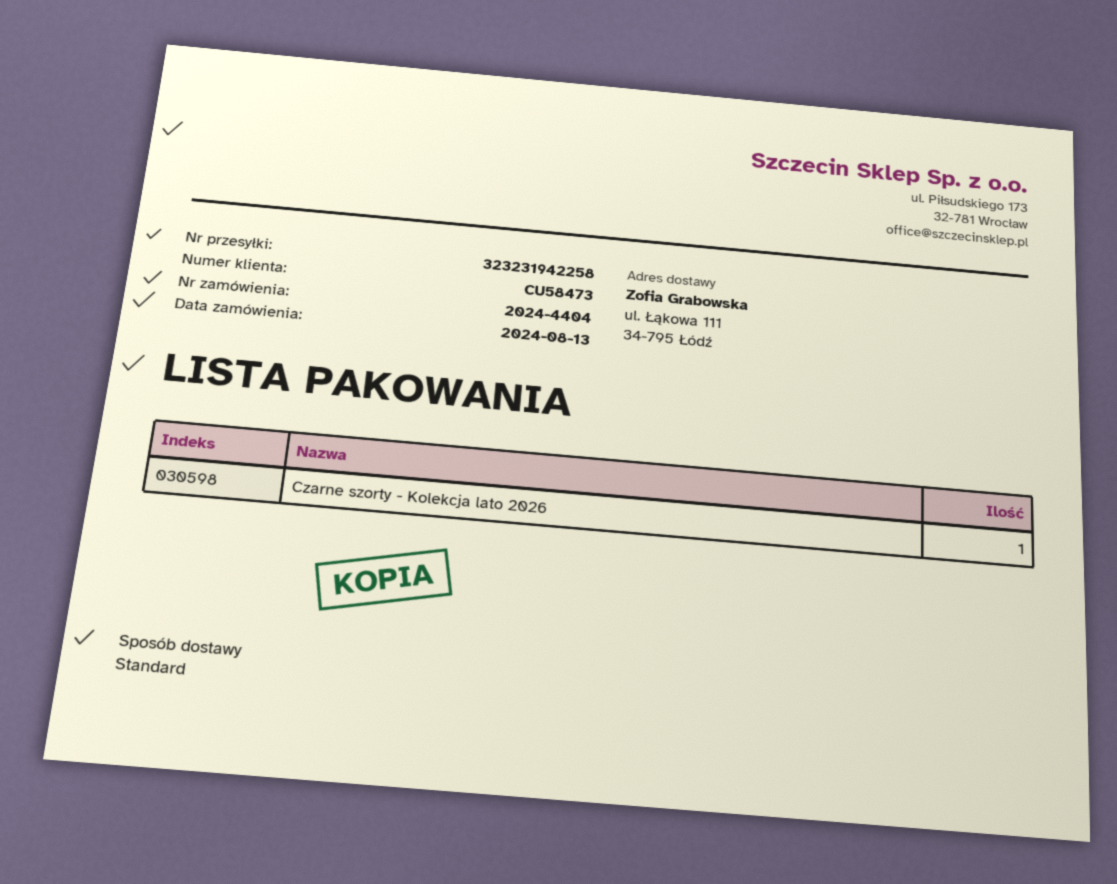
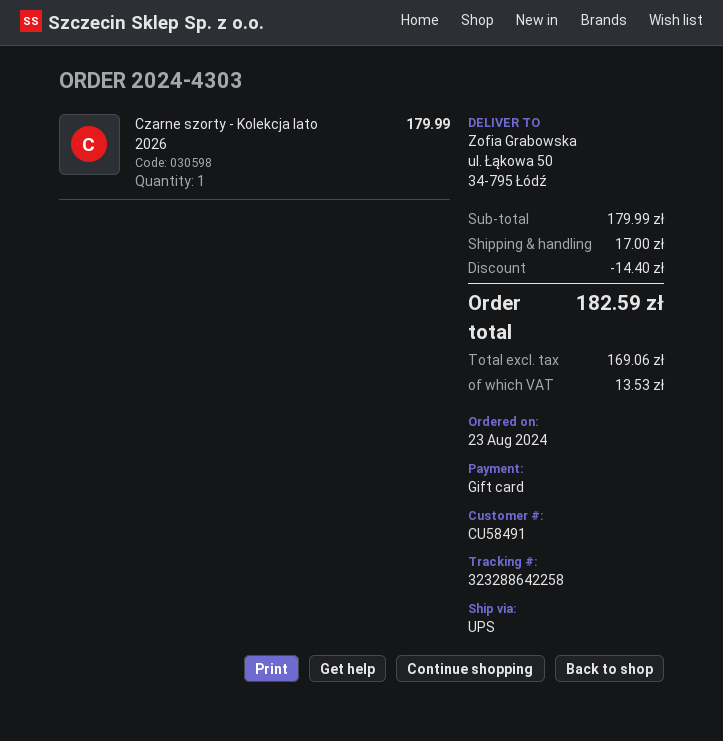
order number: 2024-4404 -> 2024-4303
order date: 2024-08-13 -> 2024-08-23
customer number: CU58473 -> CU58491
shipping method: standard -> UPS
tracking number: 323231942258 -> 323288642258
ship to: ul. Łąkowa 111, 34-795 Łódź -> ul. Łąkowa 50, 34-795 Łódź

